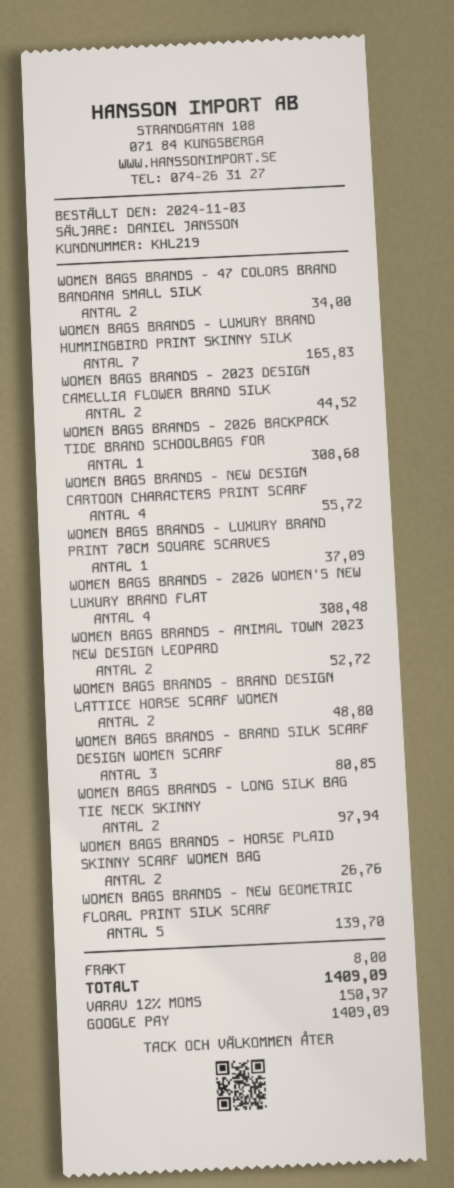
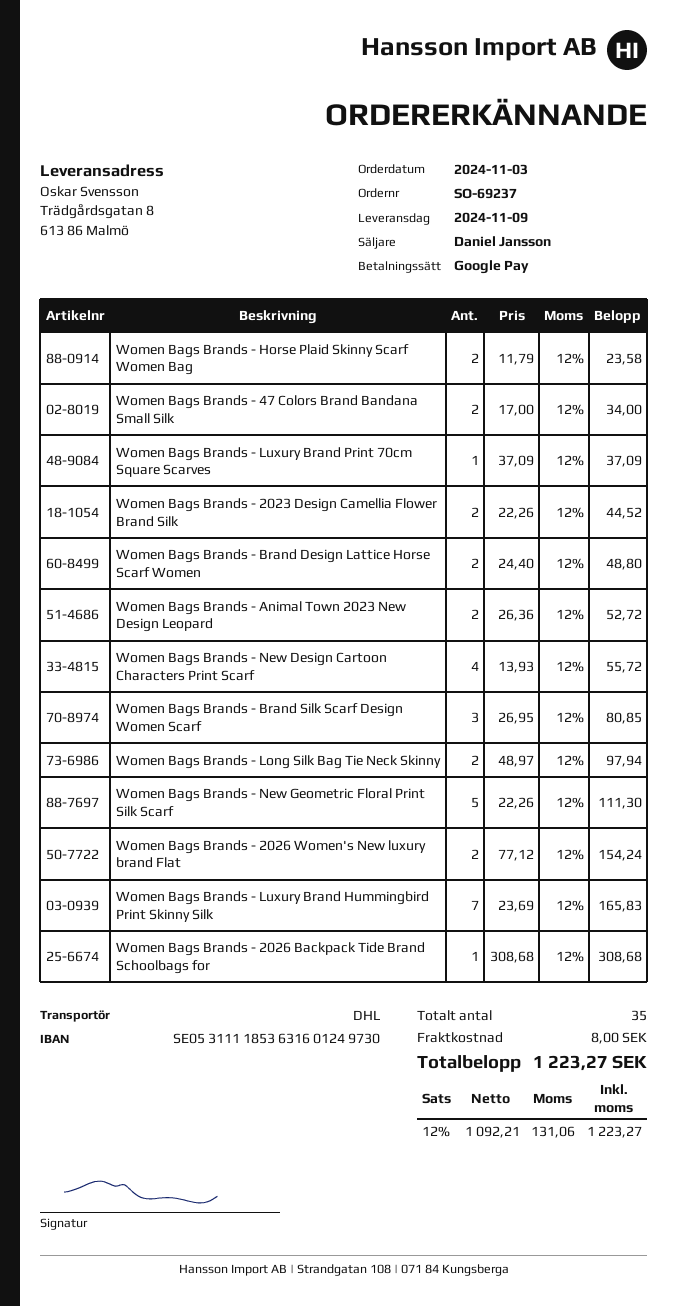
WOMEN BAGS BRANDS - 2026 WOMEN'S NEW LUXURY BRAND FLAT: 4 for 308.48 -> 2 for 154.24
WOMEN BAGS BRANDS - HORSE PLAID SKINNY SCARF WOMEN BAG: 2 for 26.76 -> 2 for 23.58
WOMEN BAGS BRANDS - NEW GEOMETRIC FLORAL PRINT SILK SCARF: 5 for 139.70 -> 5 for 111.30
tax: 12% = 150.97 -> 12% = 131.06
total: 1409.09 -> 1223.27

